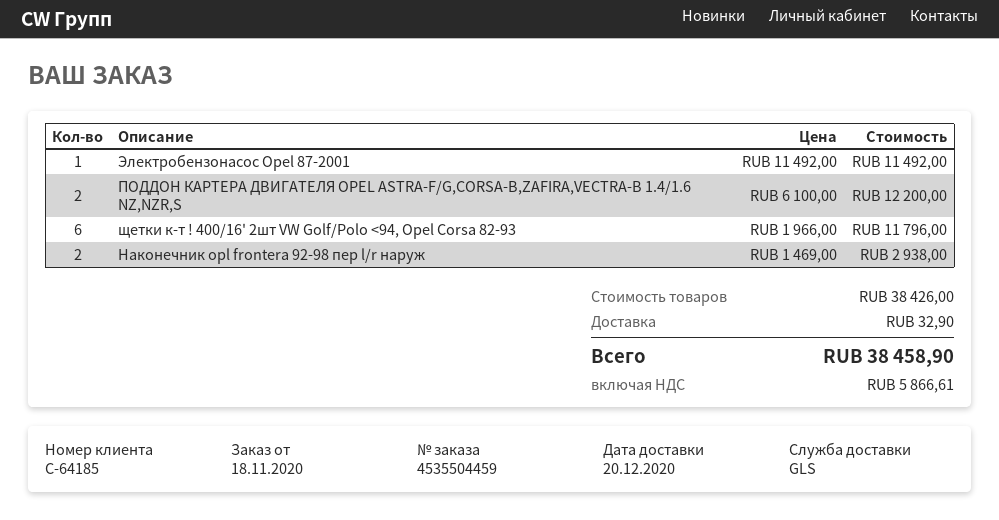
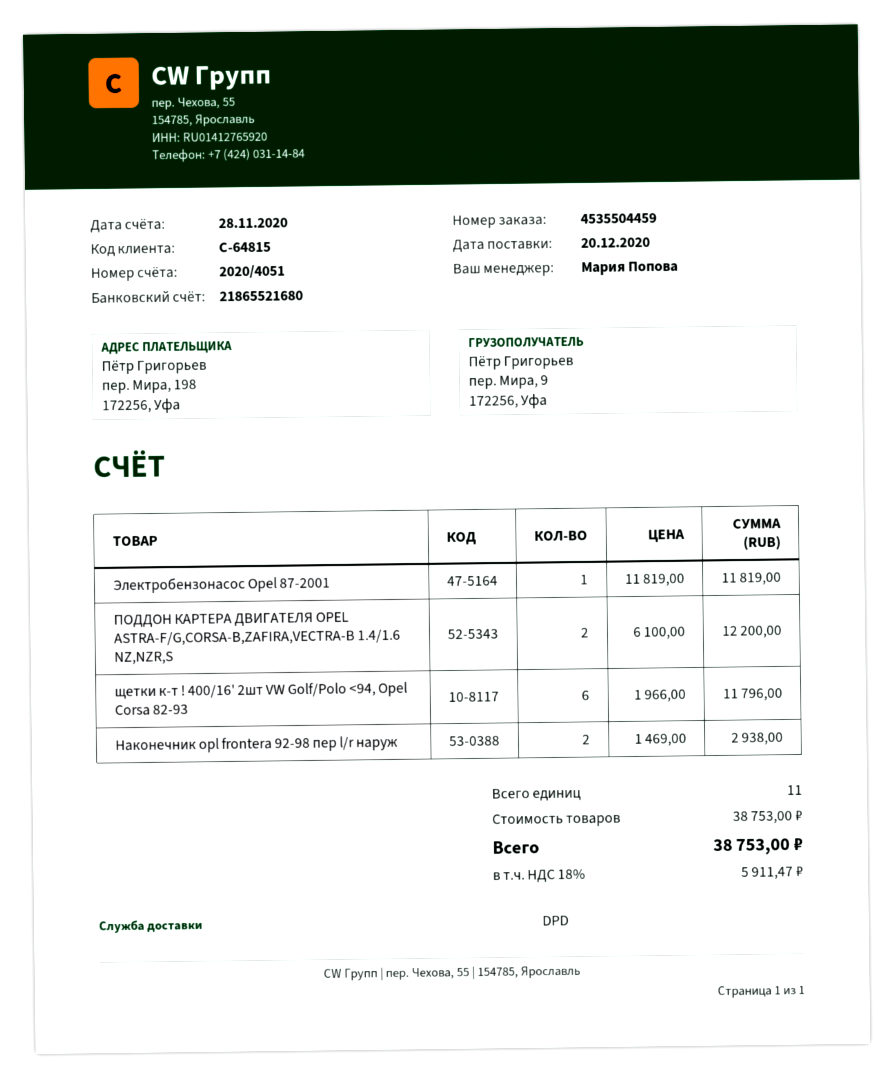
customer number: C-64185 -> C-64815
shipping method: GLS -> DPD
Электробензонасос Opel 87-2001: 1 x 11492.00 = 11492.00 -> 1 x 11819.00 = 11819.00
subtotal: 38426.00 -> 38753.00
shipping: 32.90 -> none
tax: 5866.61 -> 5911.47
total: 38458.90 -> 38753.00

